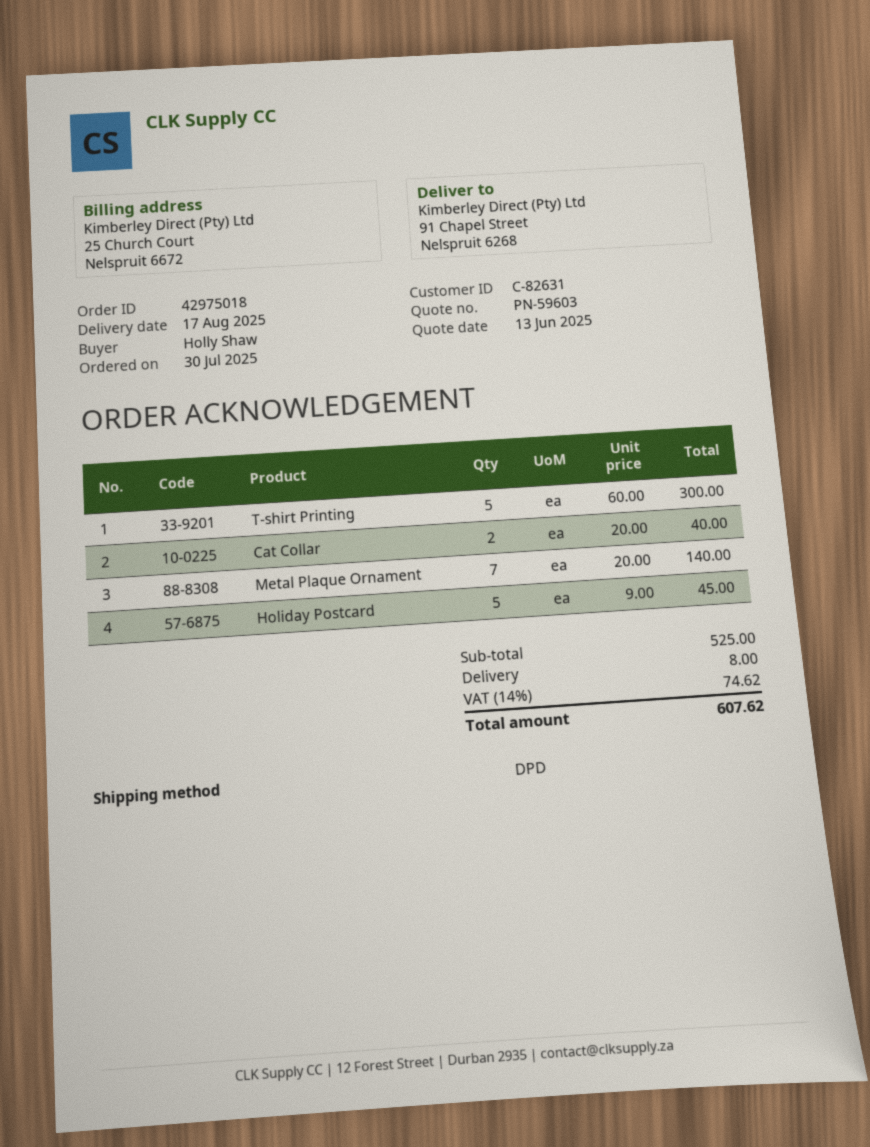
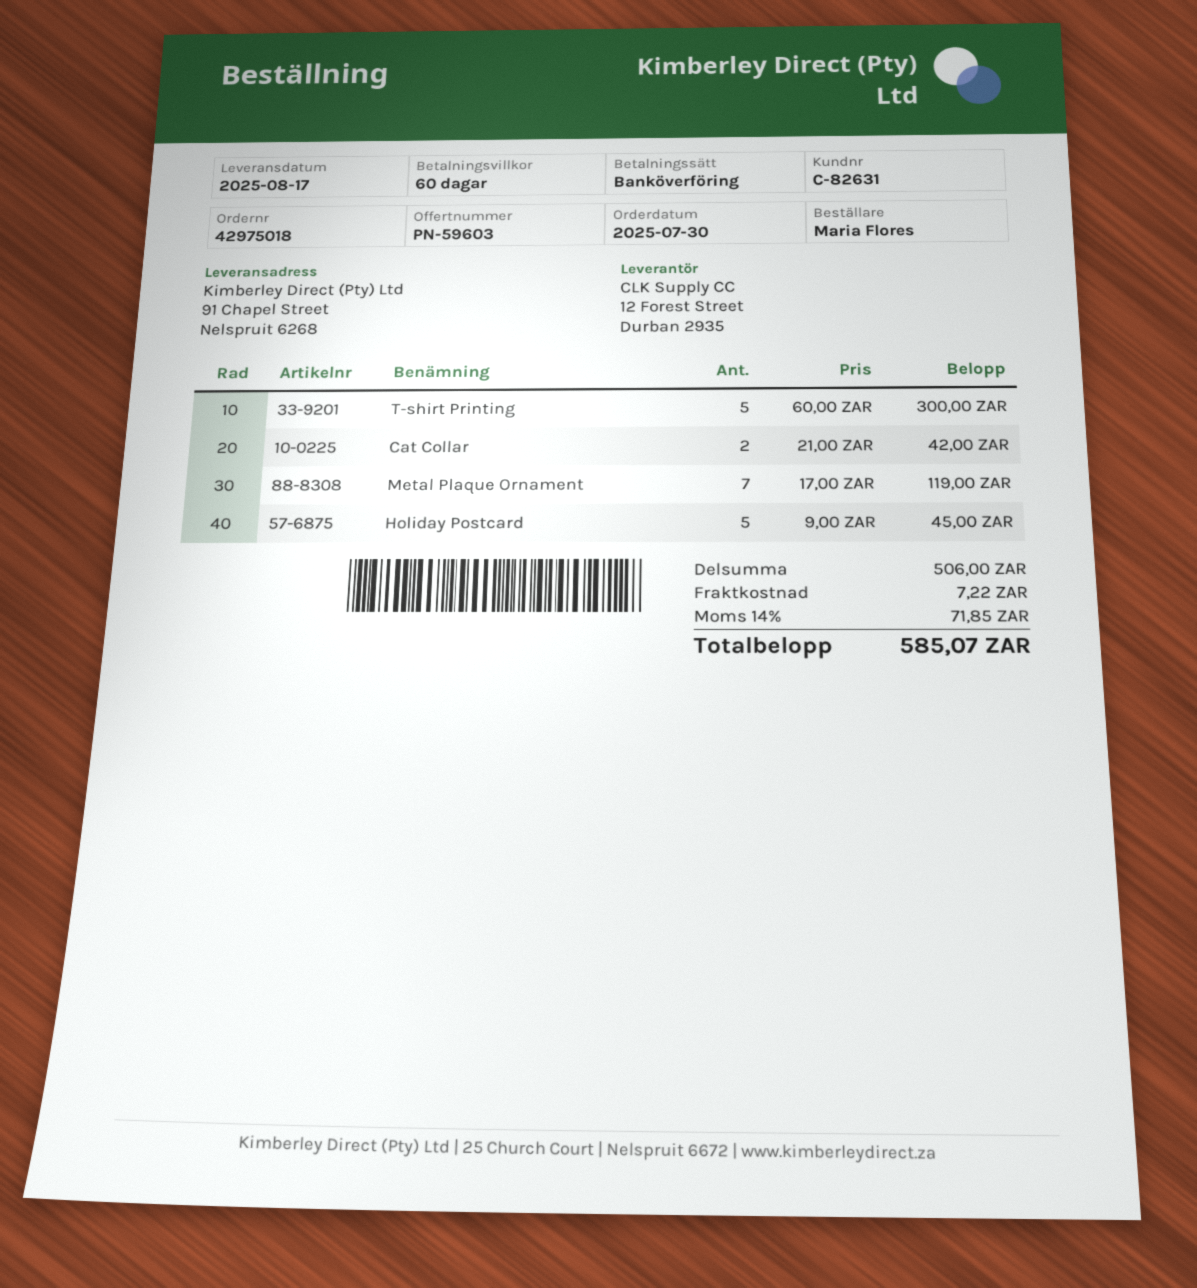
ordered by: Holly Shaw -> Maria Flores
Cat Collar: 2 x 20.00 = 40.00 -> 2 x 21.00 = 42.00
Metal Plaque Ornament: 7 x 20.00 = 140.00 -> 7 x 17.00 = 119.00
subtotal: 525.00 -> 506.00
shipping: 8.00 -> 7.22
tax: 14% = 74.62 -> 14% = 71.85
total: 607.62 -> 585.07

